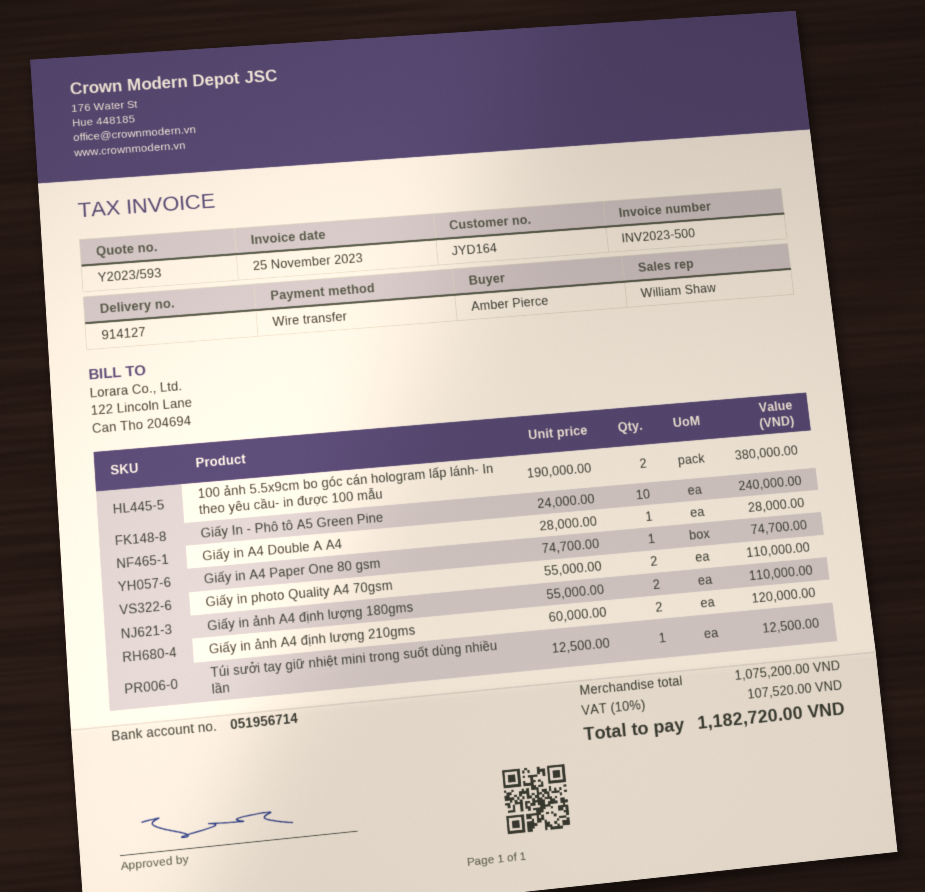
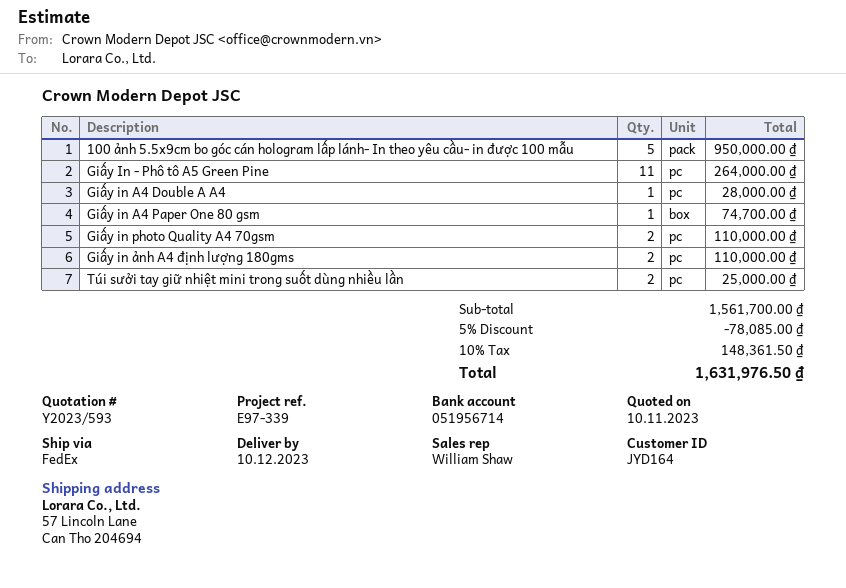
100 ảnh 5.5x9cm bo góc cán hologram lấp lánh- In theo yêu cầu- in được 100 mẫu: 2 for 380000.00 -> 5 for 950000.00
Giấy In - Phô tô A5 Green Pine: 10 for 240000.00 -> 11 for 264000.00
Giấy in ảnh A4 định lượng 210gms: 2 for 120000.00 -> none
Túi sưởi tay giữ nhiệt mini trong suốt dùng nhiều lần: 1 for 12500.00 -> 2 for 25000.00
subtotal: 1075200.00 -> 1561700.00
discount: none -> 5% = 78085.00
tax: 10% = 107520.00 -> 10% = 148361.50
total: 1182720.00 -> 1631976.50

